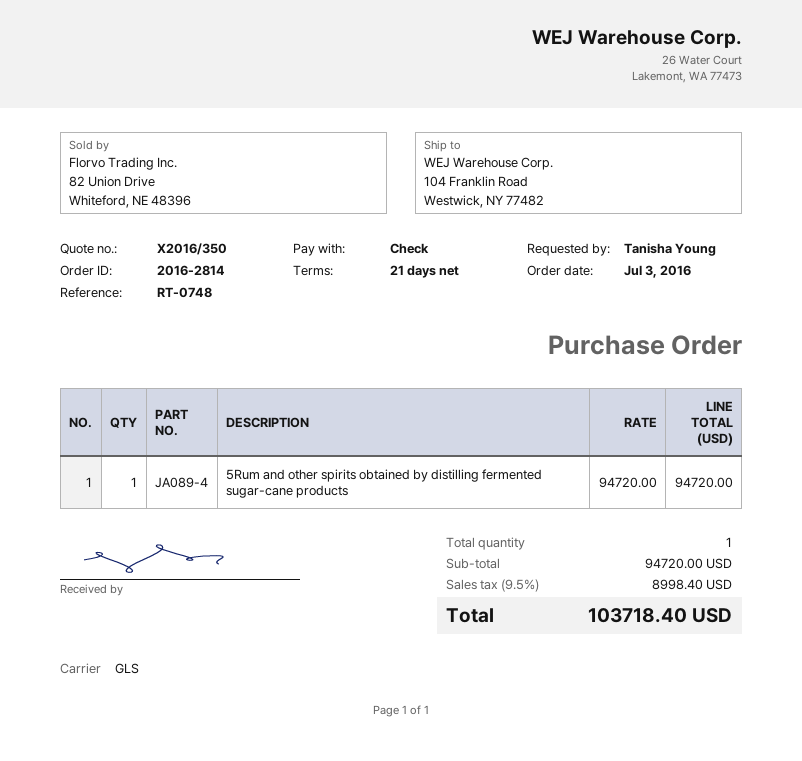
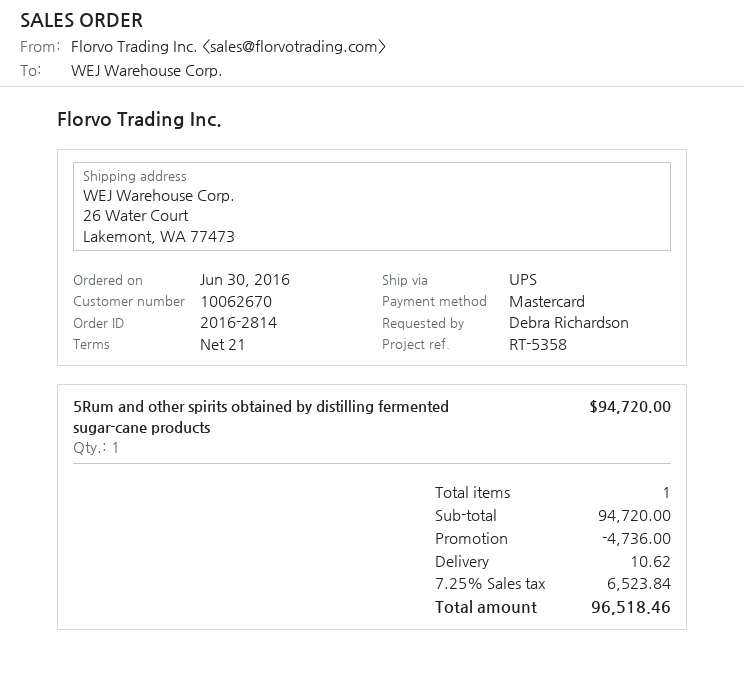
order date: 2016-07-03 -> 2016-06-30
reference: RT-0748 -> RT-5358
ordered by: Tanisha Young -> Debra Richardson
payment method: cheque -> Mastercard
shipping method: GLS -> UPS
ship to: 104 Franklin Road, Westwick, NY 77482 -> 26 Water Court, Lakemont, WA 77473
discount: none -> 4736.00
shipping: none -> 10.62
tax: 9.5% = 8998.40 -> 7.25% = 6523.84
total: 103718.40 -> 96518.46

